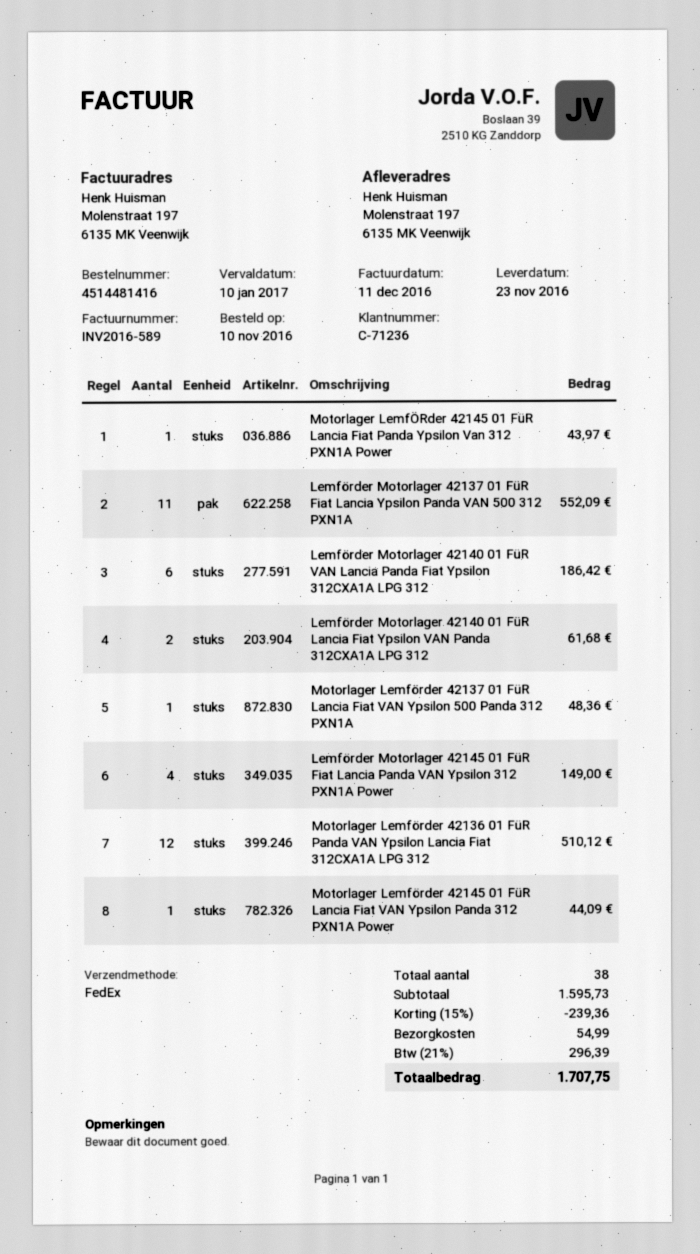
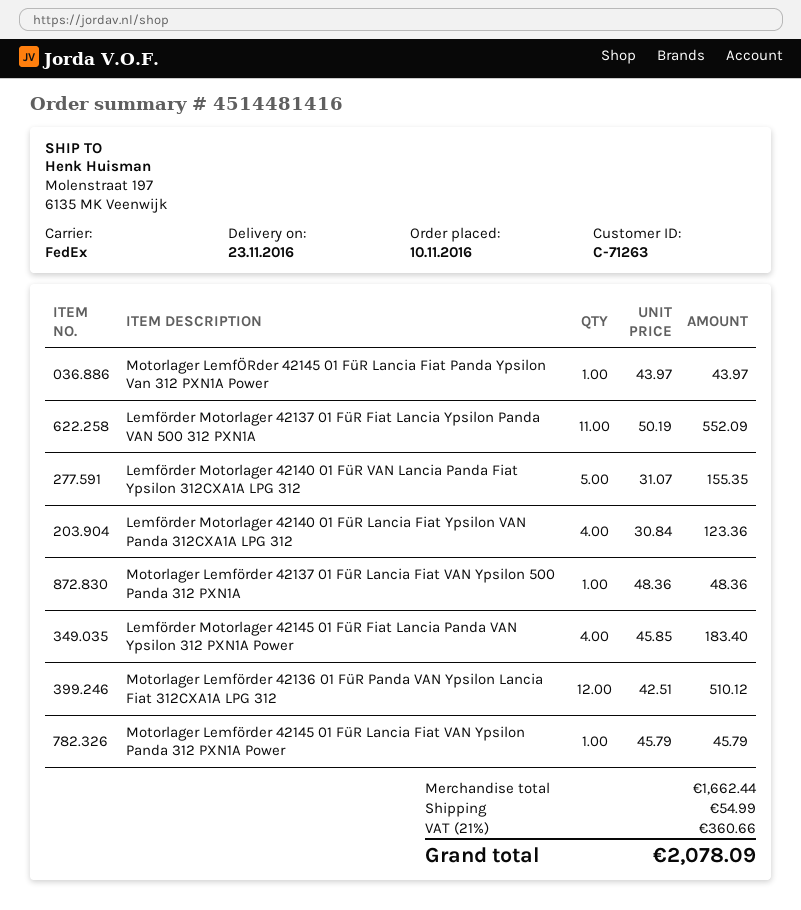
customer number: C-71236 -> C-71263
Lemförder Motorlager 42140 01 FüR VAN Lancia Panda Fiat Ypsilon 312CXA1A LPG 312: 6 for 186.42 -> 5 for 155.35
Lemförder Motorlager 42140 01 FüR Lancia Fiat Ypsilon VAN Panda 312CXA1A LPG 312: 2 for 61.68 -> 4 for 123.36
Lemförder Motorlager 42145 01 FüR Fiat Lancia Panda VAN Ypsilon 312 PXN1A Power: 4 for 149.00 -> 4 for 183.40
Motorlager Lemförder 42145 01 FüR Lancia Fiat VAN Ypsilon Panda 312 PXN1A Power: 1 for 44.09 -> 1 for 45.79
subtotal: 1595.73 -> 1662.44
discount: 15% = 239.36 -> none
tax: 21% = 296.39 -> 21% = 360.66
total: 1707.75 -> 2078.09

